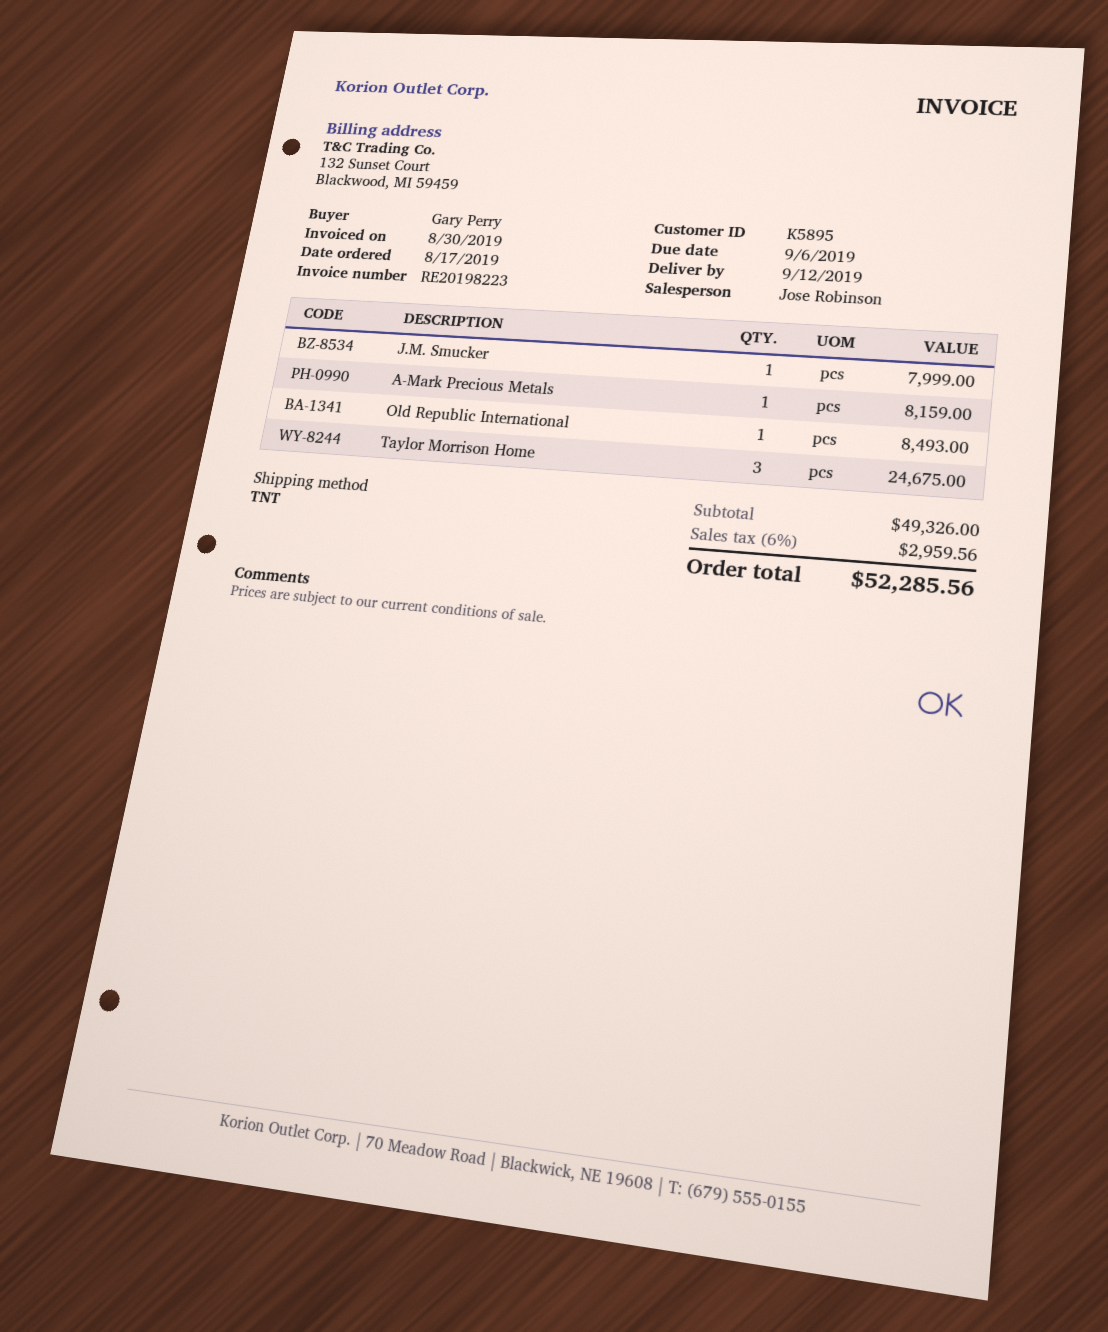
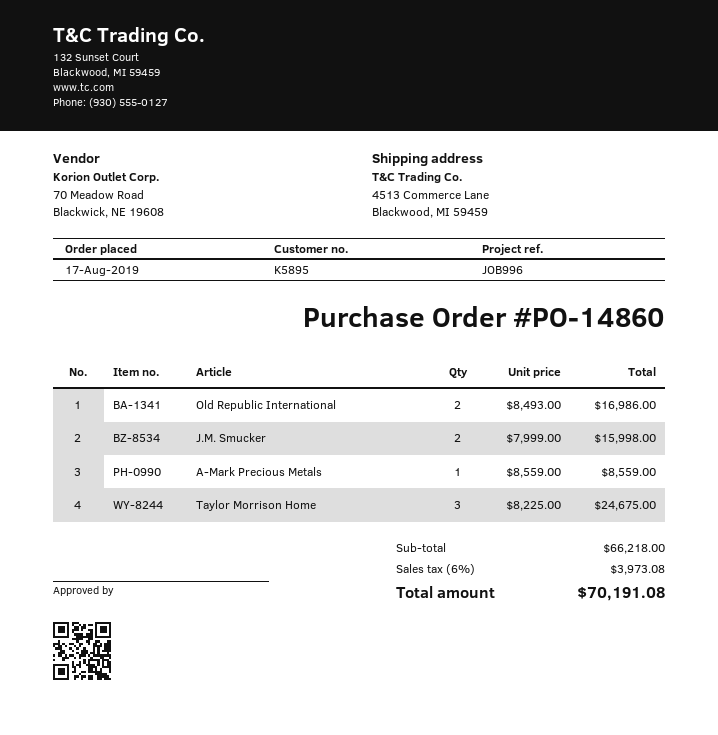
J.M. Smucker: 1 for 7999.00 -> 2 for 15998.00
A-Mark Precious Metals: 1 for 8159.00 -> 1 for 8559.00
Old Republic International: 1 for 8493.00 -> 2 for 16986.00
subtotal: 49326.00 -> 66218.00
tax: 6% = 2959.56 -> 6% = 3973.08
total: 52285.56 -> 70191.08

